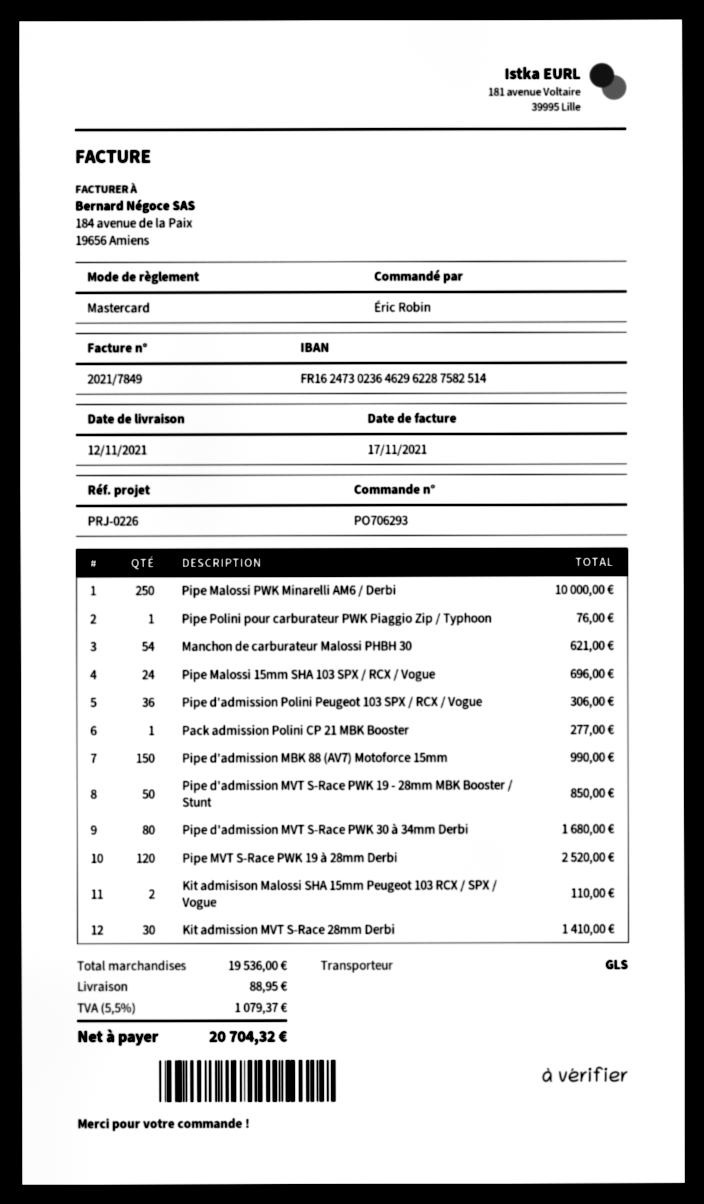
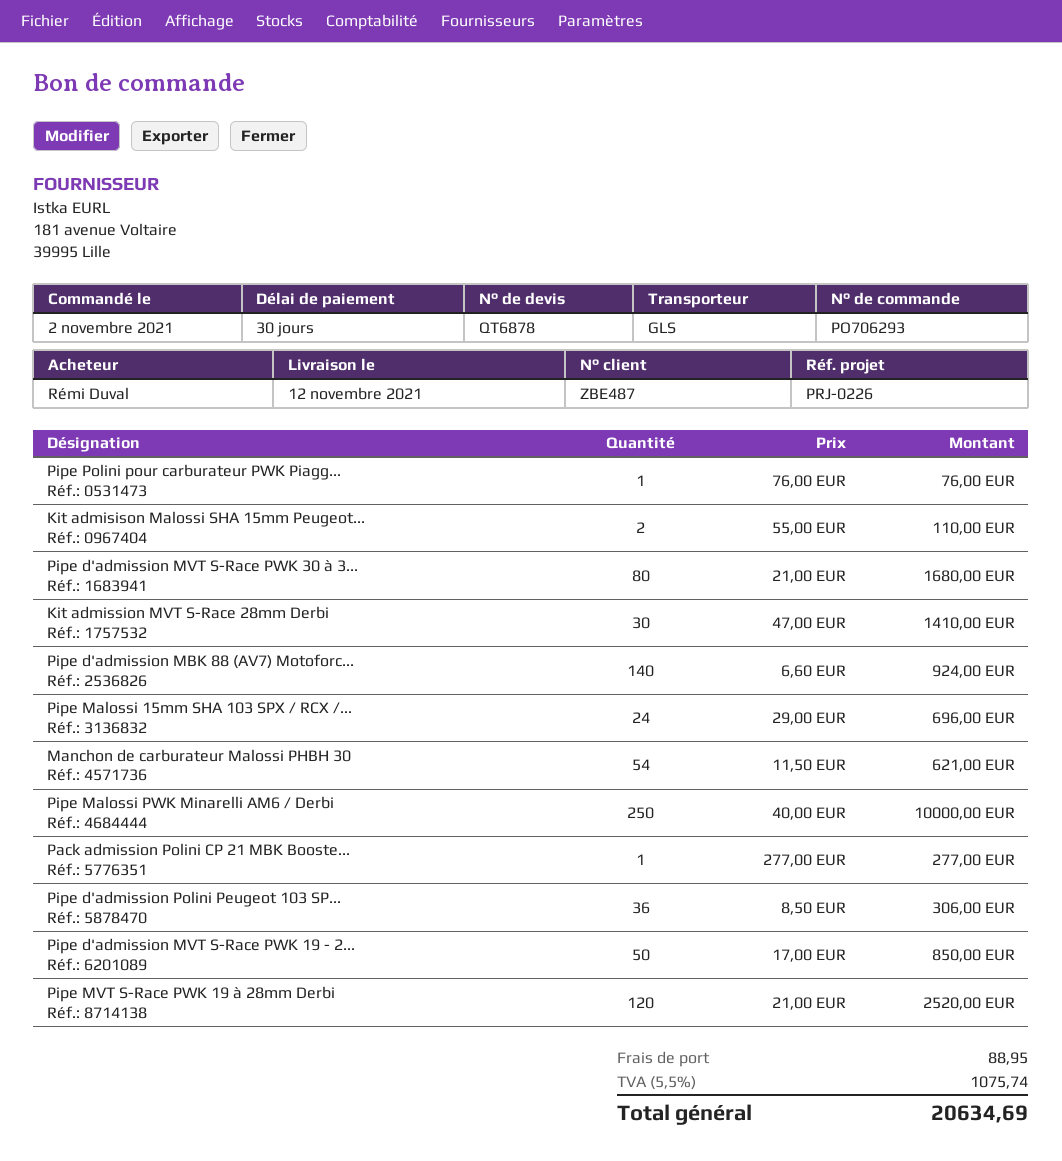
ordered by: Éric Robin -> Rémi Duval
Pipe d'admission MBK 88 (AV7) Motoforce 15mm: 150 for 990.00 -> 140 for 924.00
tax: 5.5% = 1079.37 -> 5.5% = 1075.74
total: 20704.32 -> 20634.69

